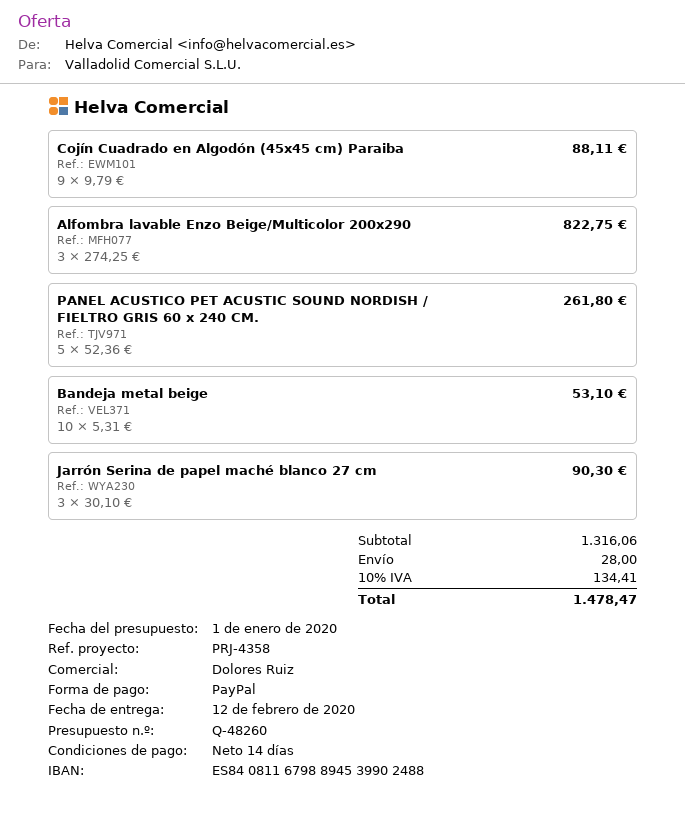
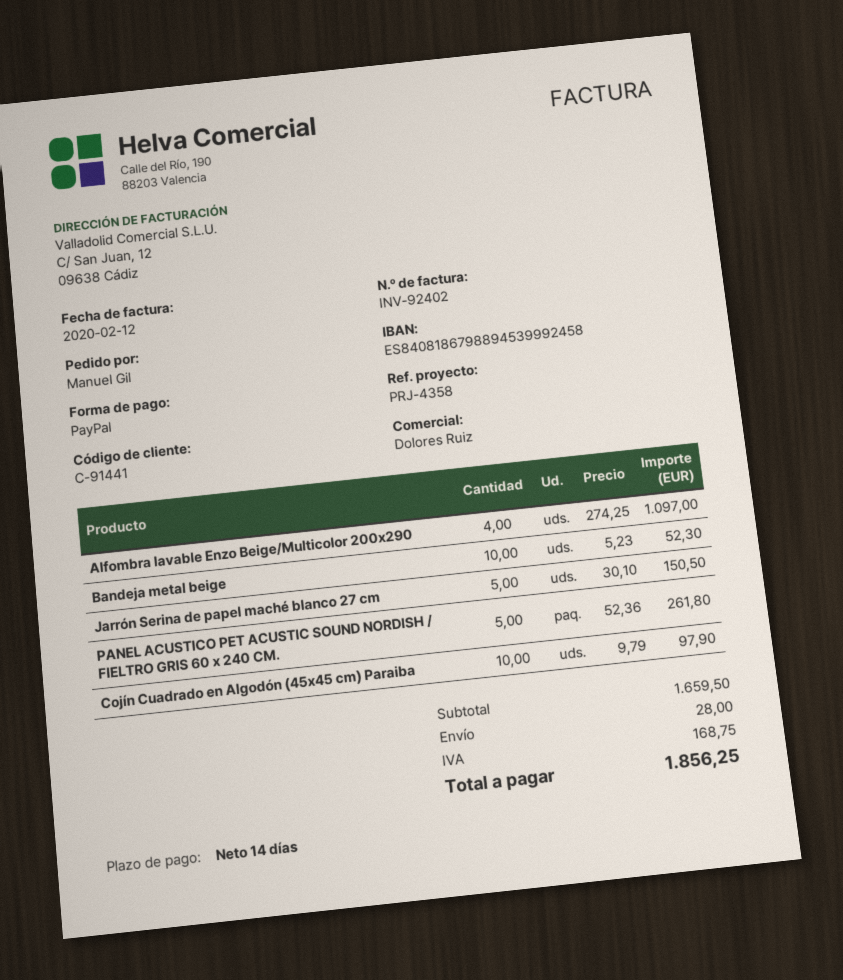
bank account: ES8408116798894539902488 -> ES8408186798894539992458
Cojín Cuadrado en Algodón (45x45 cm) Paraiba: 9 x 9.79 = 88.11 -> 10 x 9.79 = 97.90
Alfombra lavable Enzo Beige/Multicolor 200x290: 3 x 274.25 = 822.75 -> 4 x 274.25 = 1097.00
Bandeja metal beige: 10 x 5.31 = 53.10 -> 10 x 5.23 = 52.30
Jarrón Serina de papel maché blanco 27 cm: 3 x 30.10 = 90.30 -> 5 x 30.10 = 150.50
subtotal: 1316.06 -> 1659.50
tax: 134.41 -> 168.75
total: 1478.47 -> 1856.25

